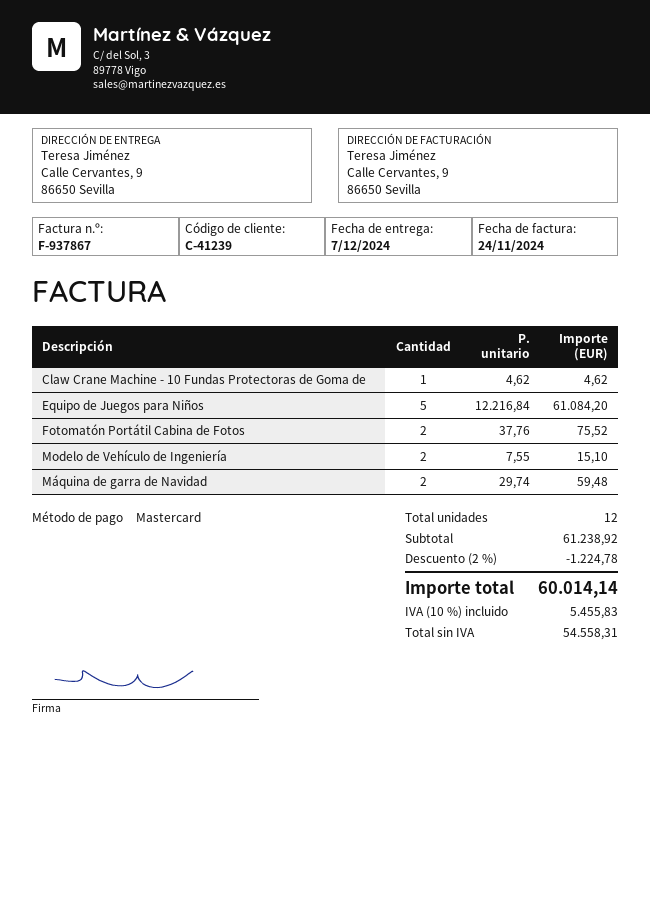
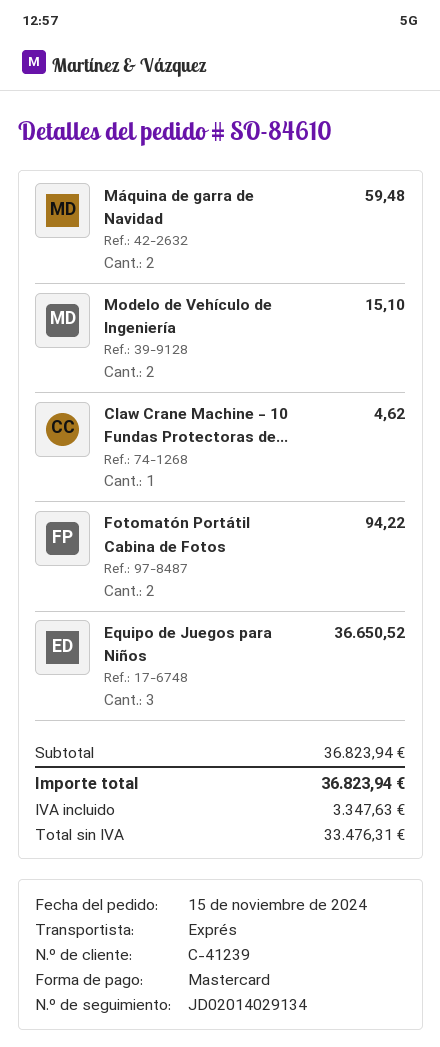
Equipo de Juegos para Niños: 5 for 61084.20 -> 3 for 36650.52
Fotomatón Portátil Cabina de Fotos: 2 for 75.52 -> 2 for 94.22
subtotal: 61238.92 -> 36823.94
discount: 2% = 1224.78 -> none
net: 54558.31 -> 33476.31
tax: 5455.83 -> 3347.63
total: 60014.14 -> 36823.94

